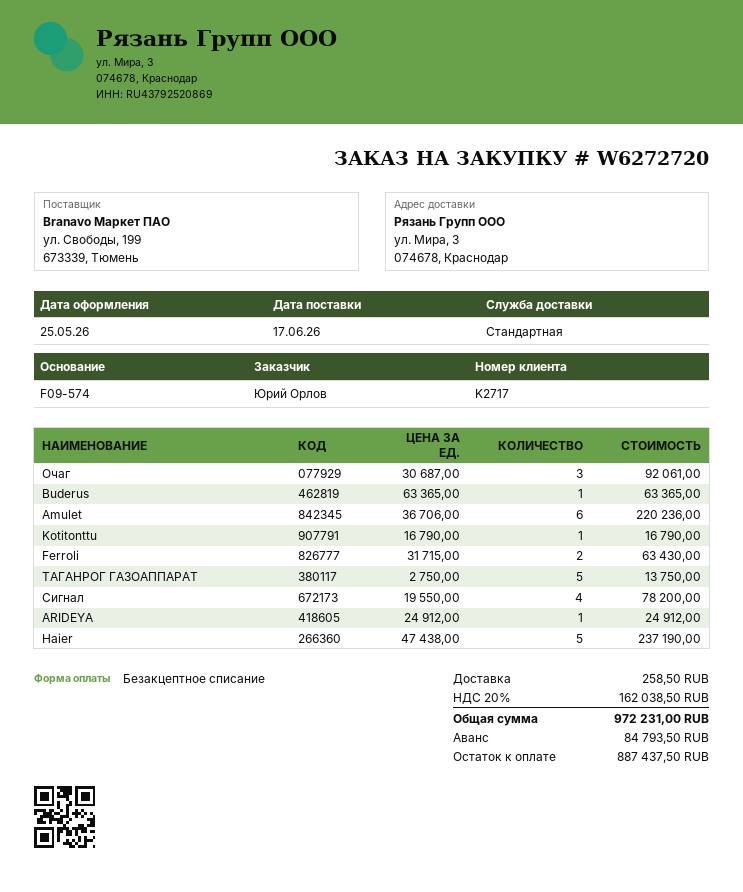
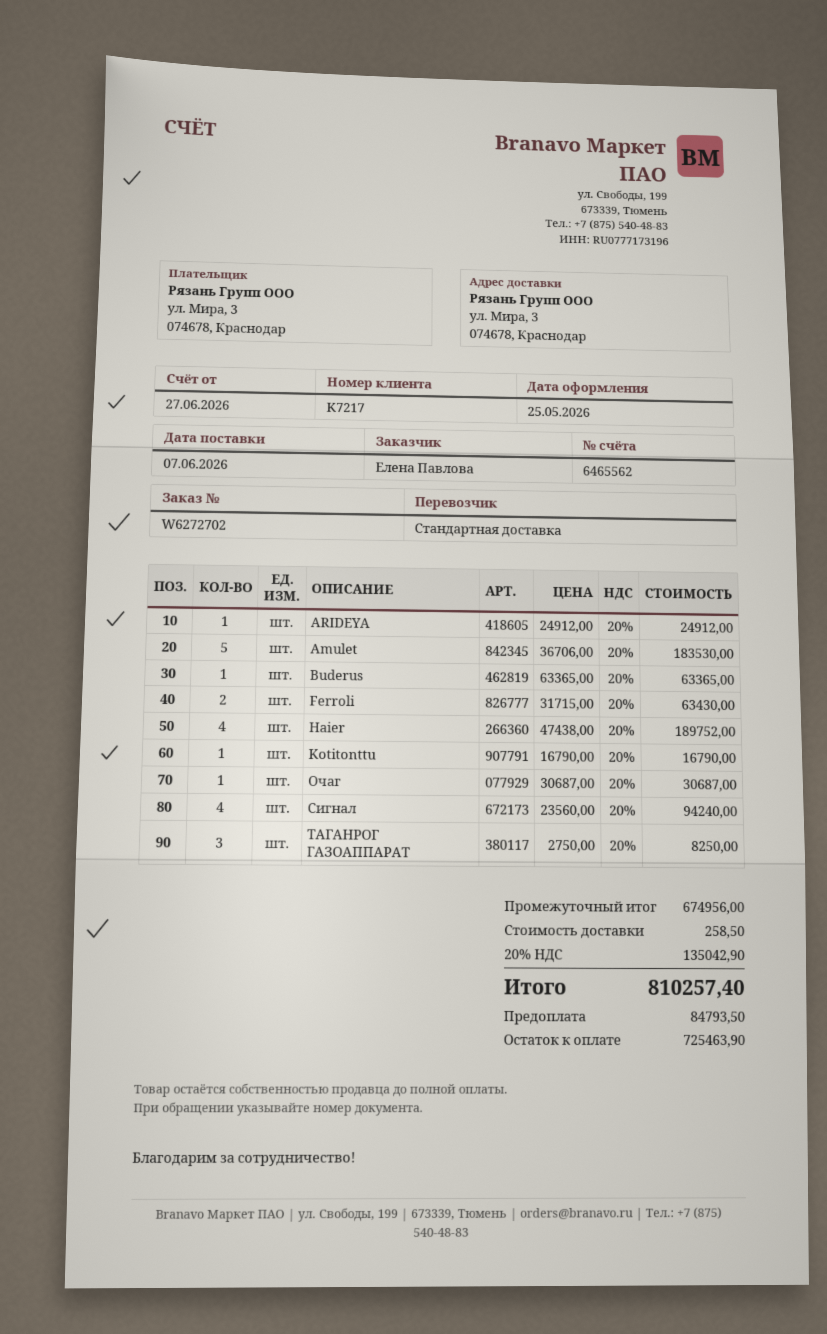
order number: W6272720 -> W6272702
delivery date: 2026-06-17 -> 2026-06-07
customer number: K2717 -> K7217
ordered by: Юрий Орлов -> Елена Павлова
Очаг: 3 x 30687.00 = 92061.00 -> 1 x 30687.00 = 30687.00
Amulet: 6 x 36706.00 = 220236.00 -> 5 x 36706.00 = 183530.00
ТАГАНРОГ ГАЗОАППАРАТ: 5 x 2750.00 = 13750.00 -> 3 x 2750.00 = 8250.00
Сигнал: 4 x 19550.00 = 78200.00 -> 4 x 23560.00 = 94240.00
Haier: 5 x 47438.00 = 237190.00 -> 4 x 47438.00 = 189752.00
tax: 20% = 162038.50 -> 20% = 135042.90
total: 972231.00 -> 810257.40
balance: 887437.50 -> 725463.90

